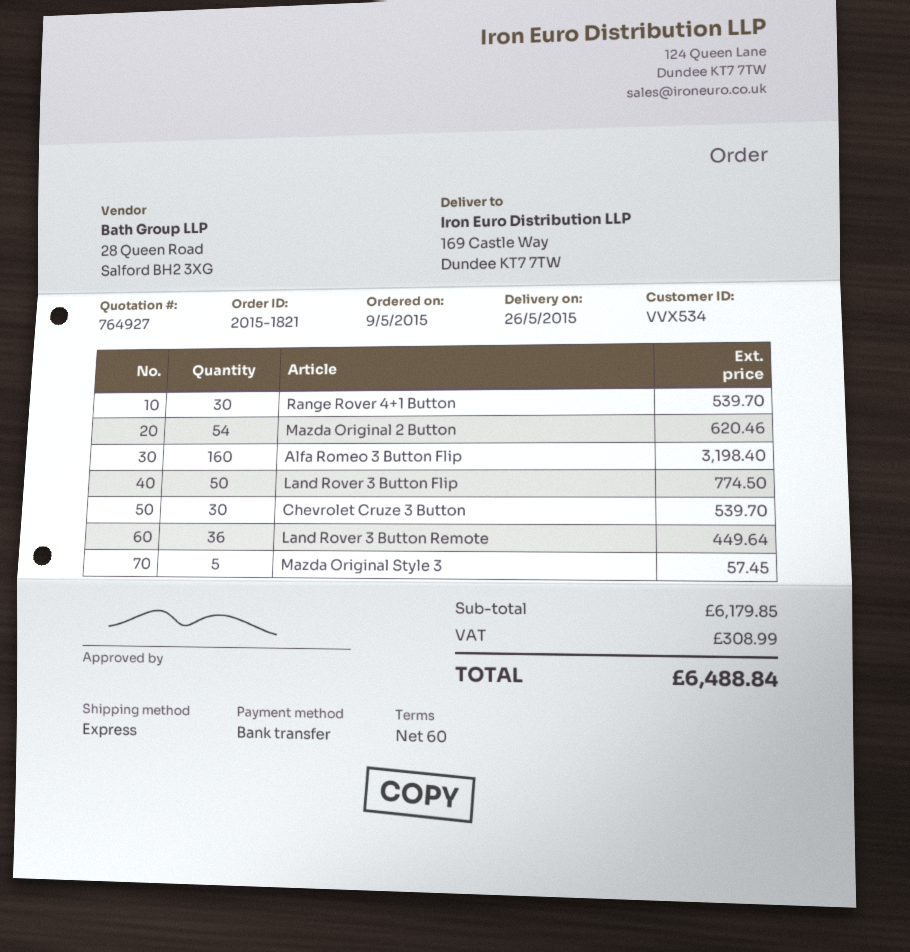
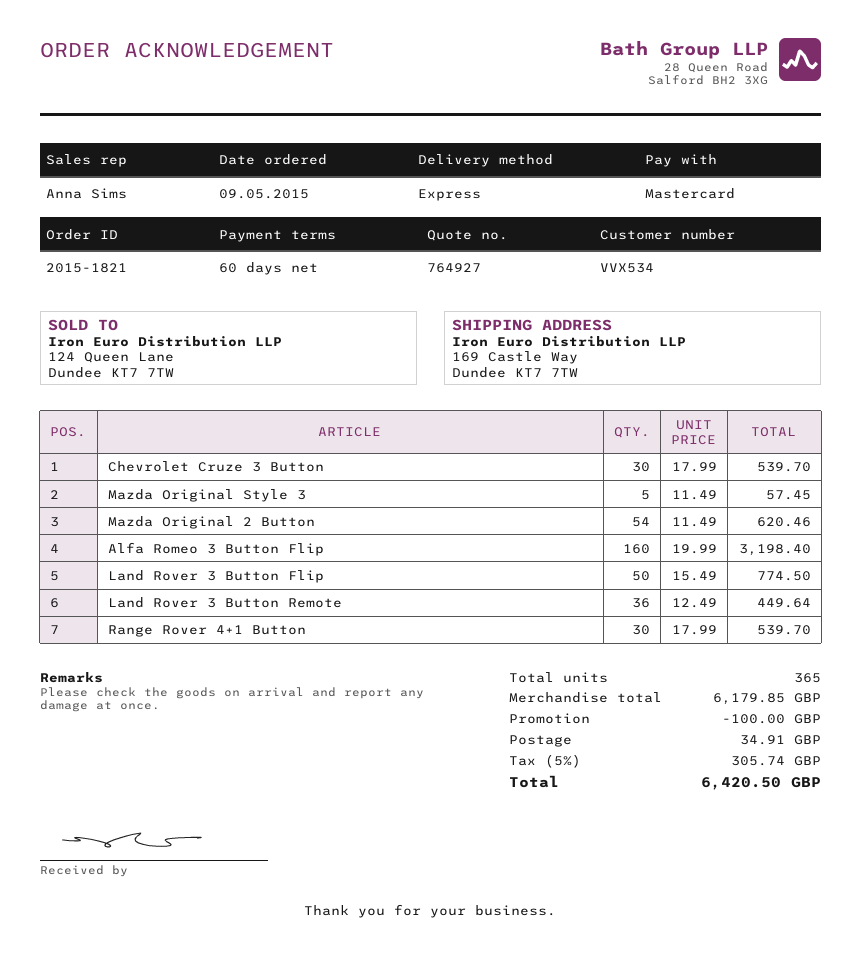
payment method: bank transfer -> Mastercard
discount: none -> 100.00
shipping: none -> 34.91
tax: 308.99 -> 305.74
total: 6488.84 -> 6420.50

